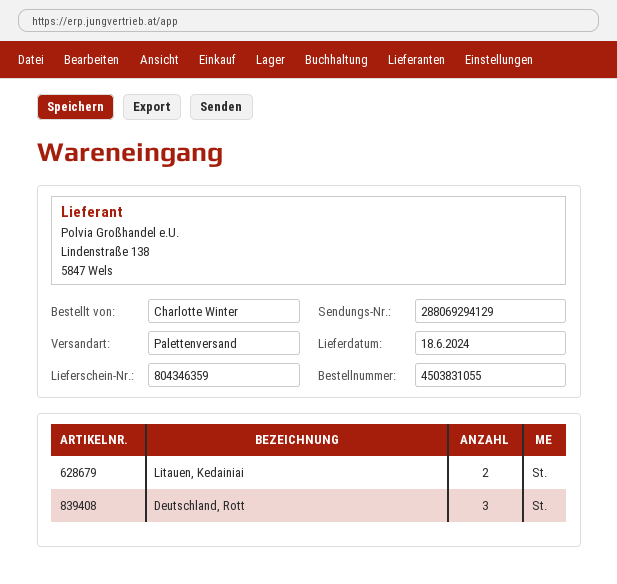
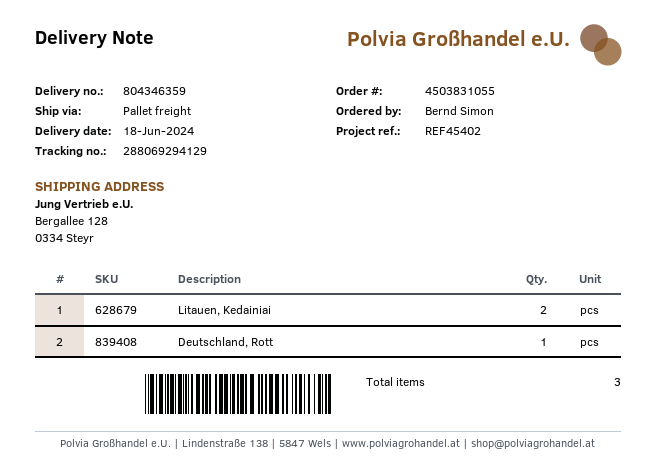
ordered by: Charlotte Winter -> Bernd Simon
Deutschland, Rott: 3 -> 1

